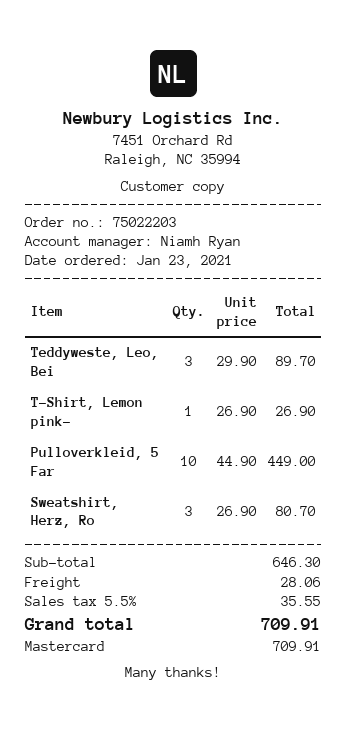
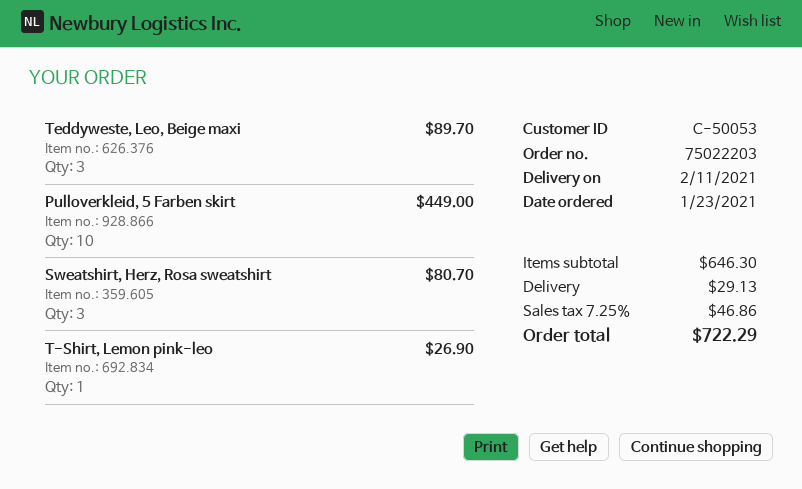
shipping: 28.06 -> 29.13
tax: 5.5% = 35.55 -> 7.25% = 46.86
total: 709.91 -> 722.29

